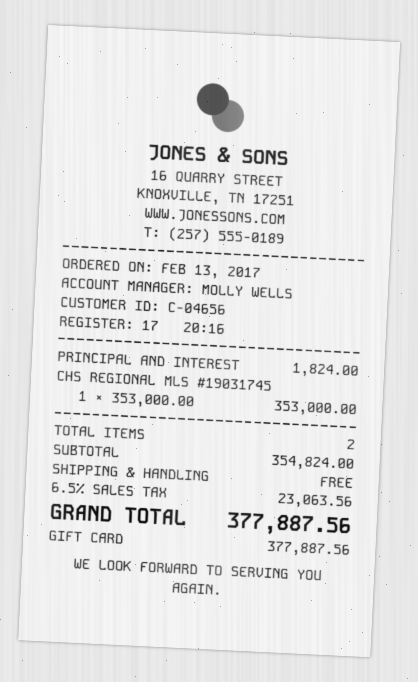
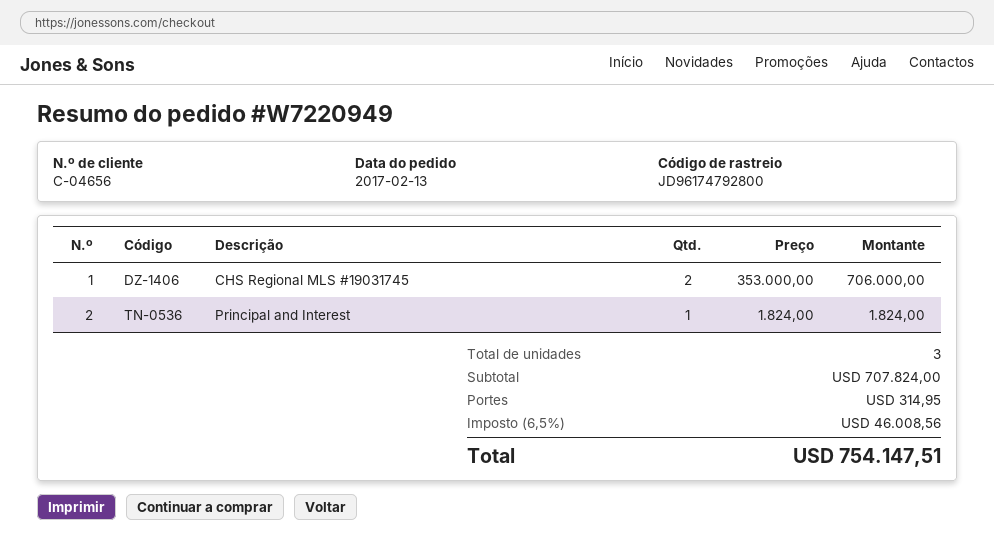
CHS REGIONAL MLS #19031745: 1 x 353000.00 = 353000.00 -> 2 x 353000.00 = 706000.00
total quantity: 2 -> 3
subtotal: 354824.00 -> 707824.00
shipping: 0.00 -> 314.95
tax: 6.5% = 23063.56 -> 6.5% = 46008.56
total: 377887.56 -> 754147.51

